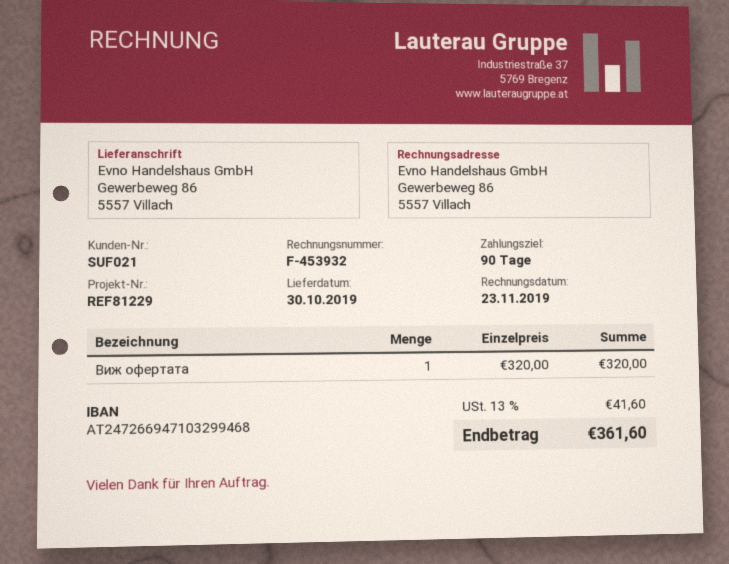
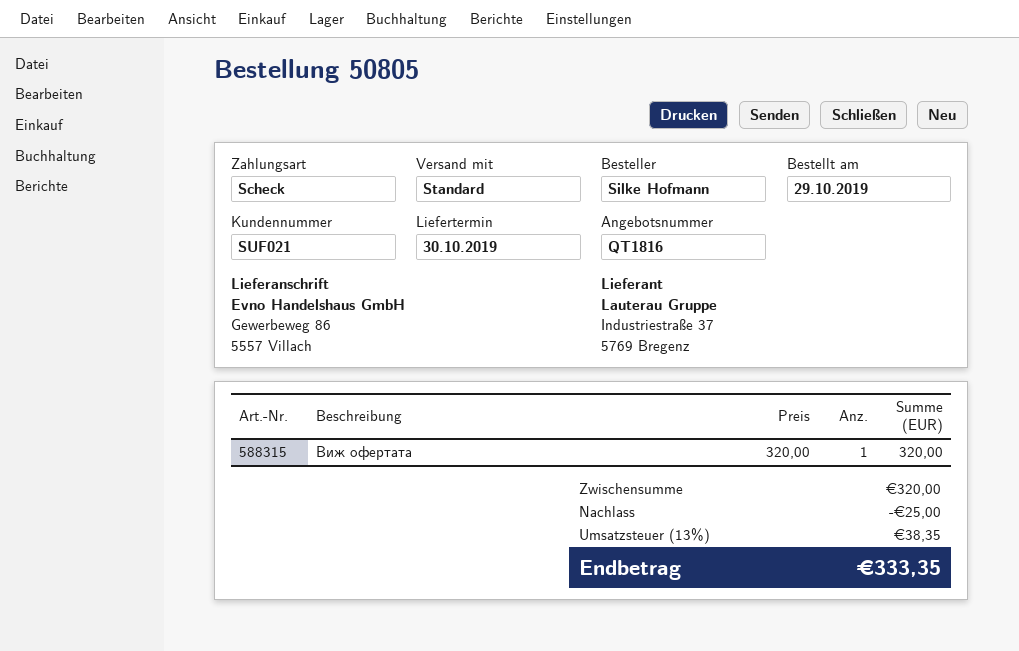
discount: none -> 25.00
tax: 13% = 41.60 -> 13% = 38.35
total: 361.60 -> 333.35

